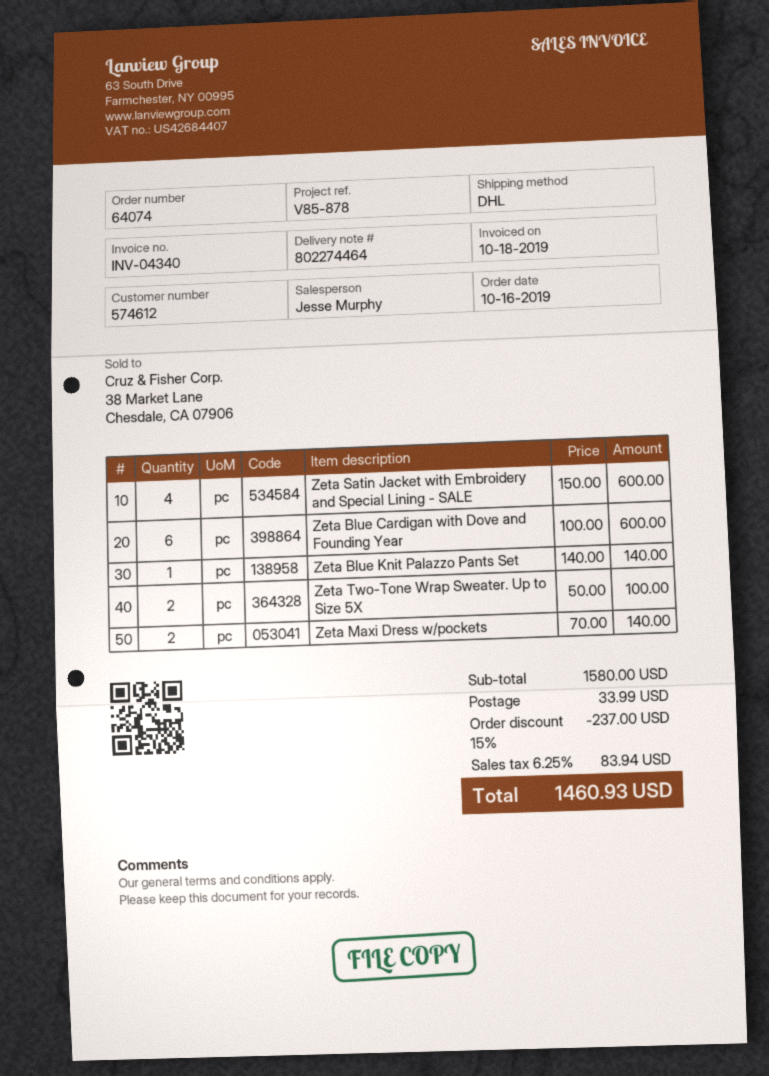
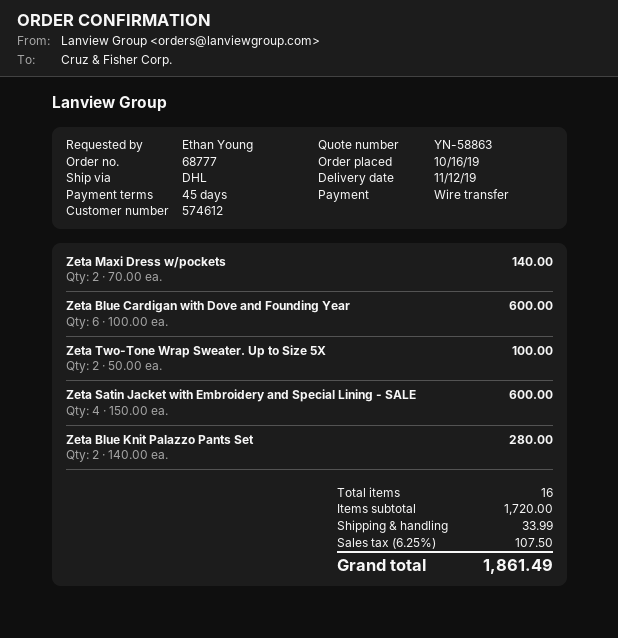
order number: 64074 -> 68777
Zeta Blue Knit Palazzo Pants Set: 1 x 140.00 = 140.00 -> 2 x 140.00 = 280.00
subtotal: 1580.00 -> 1720.00
discount: 15% = 237.00 -> none
tax: 6.25% = 83.94 -> 6.25% = 107.50
total: 1460.93 -> 1861.49

